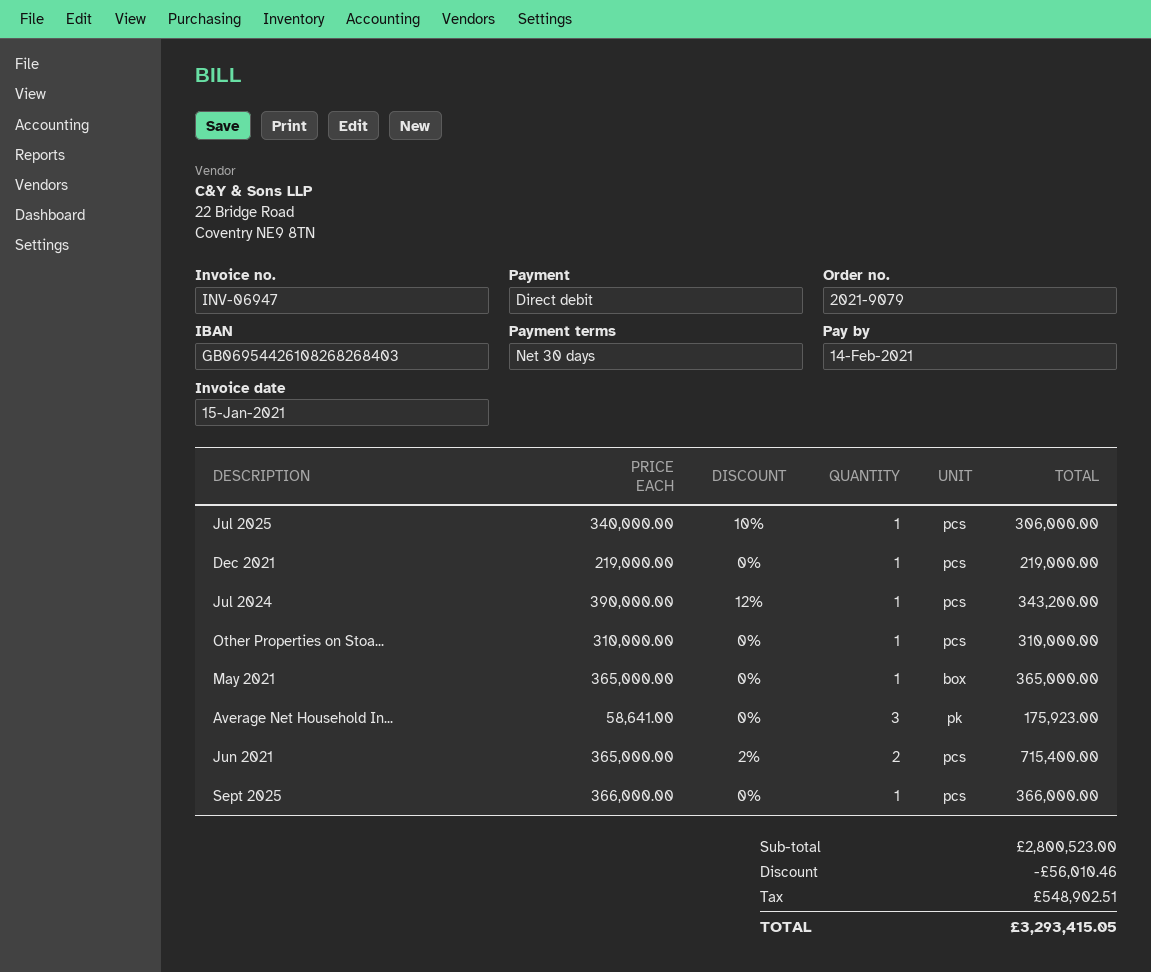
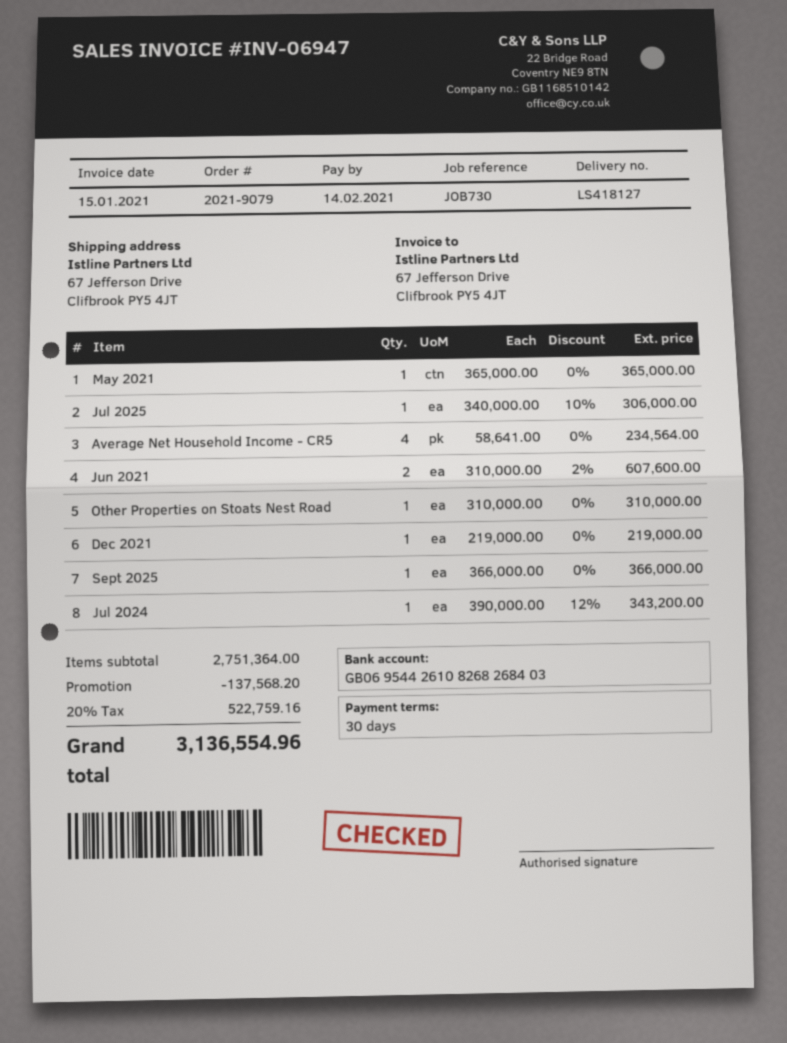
Average Net Household In...: 3 x 58641.00 = 175923.00 -> 4 x 58641.00 = 234564.00
Jun 2021: 2 x 365000.00 - 2% = 715400.00 -> 2 x 310000.00 - 2% = 607600.00
subtotal: 2800523.00 -> 2751364.00
discount: 56010.46 -> 137568.20
tax: 548902.51 -> 522759.16
total: 3293415.05 -> 3136554.96

